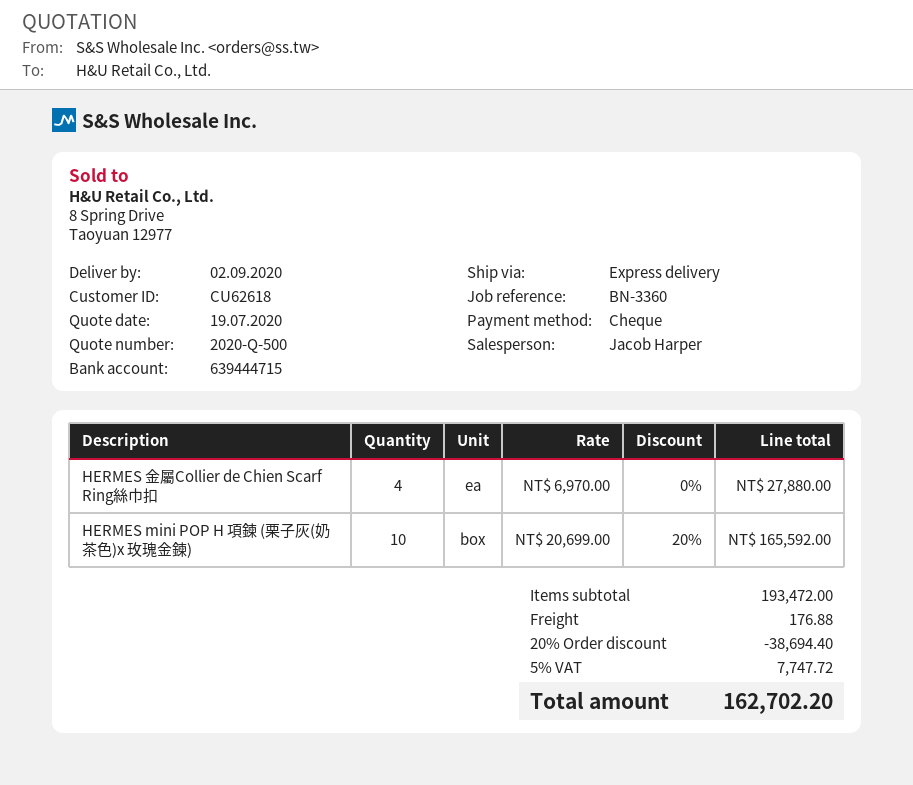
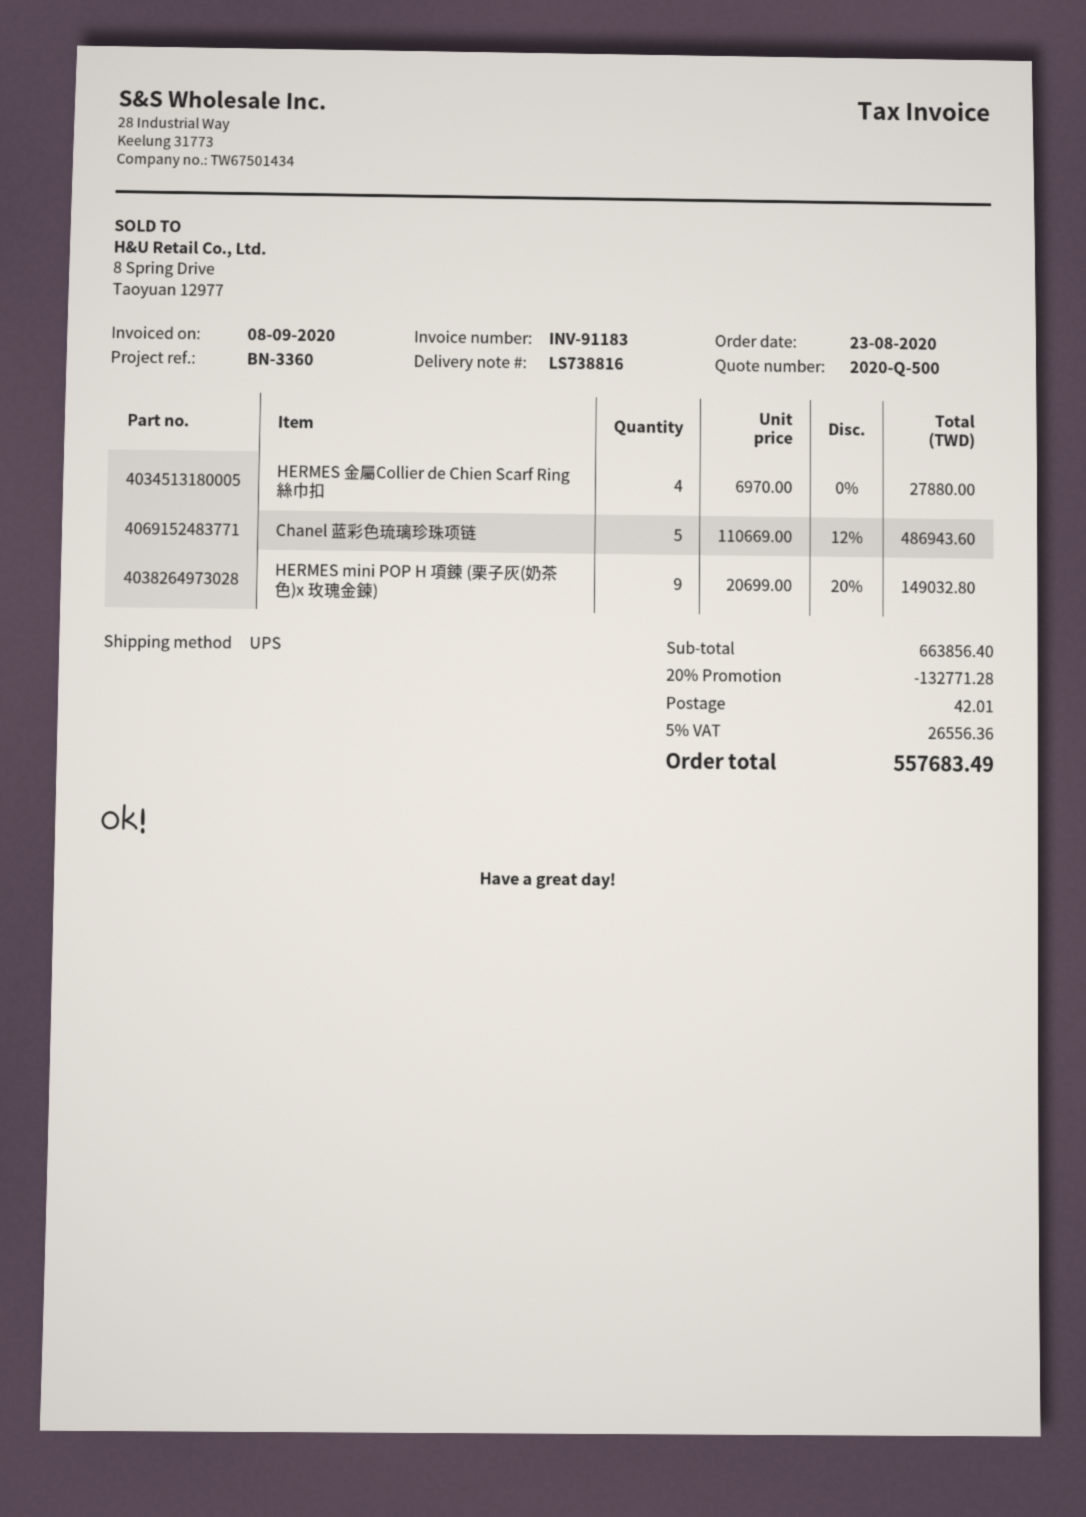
shipping method: express -> UPS
HERMES mini POP H 項鍊 (栗子灰(奶茶色)x 玫瑰金鍊): 10 x 20699.00 - 20% = 165592.00 -> 9 x 20699.00 - 20% = 149032.80
Chanel 蓝彩色琉璃珍珠项链: none -> 5 x 110669.00 - 12% = 486943.60
subtotal: 193472.00 -> 663856.40
discount: 20% = 38694.40 -> 20% = 132771.28
shipping: 176.88 -> 42.01
tax: 5% = 7747.72 -> 5% = 26556.36
total: 162702.20 -> 557683.49

